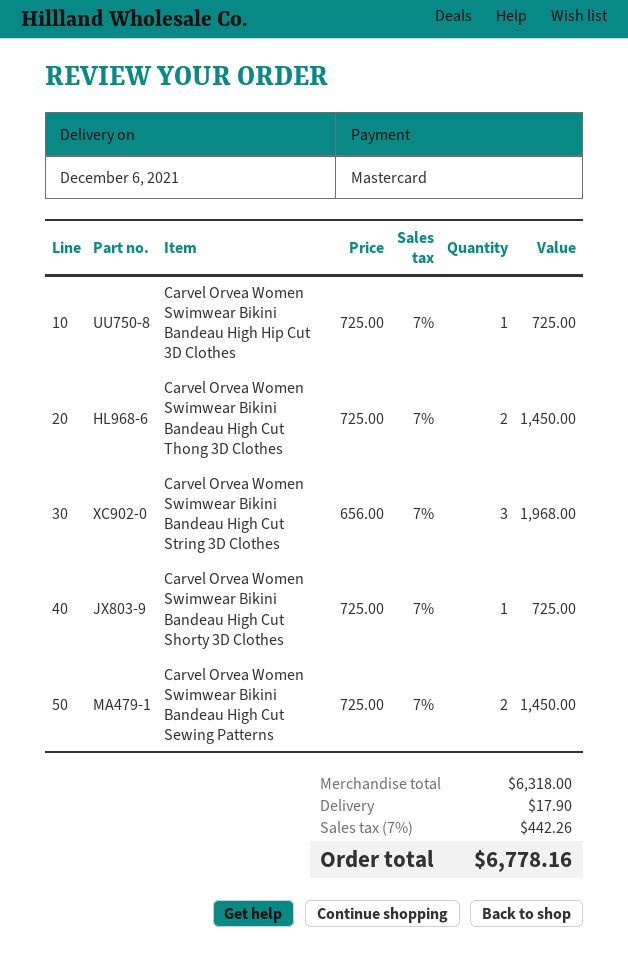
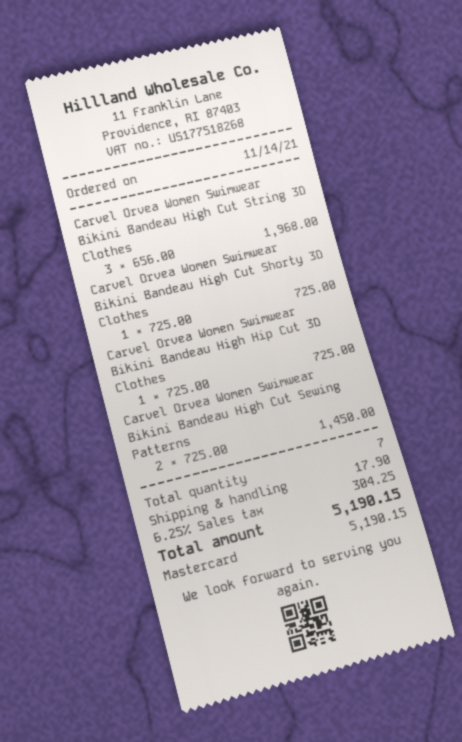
Carvel Orvea Women Swimwear Bikini Bandeau High Cut Thong 3D Clothes: 2 x 725.00 = 1450.00 -> none
tax: 7% = 442.26 -> 6.25% = 304.25
total: 6778.16 -> 5190.15

